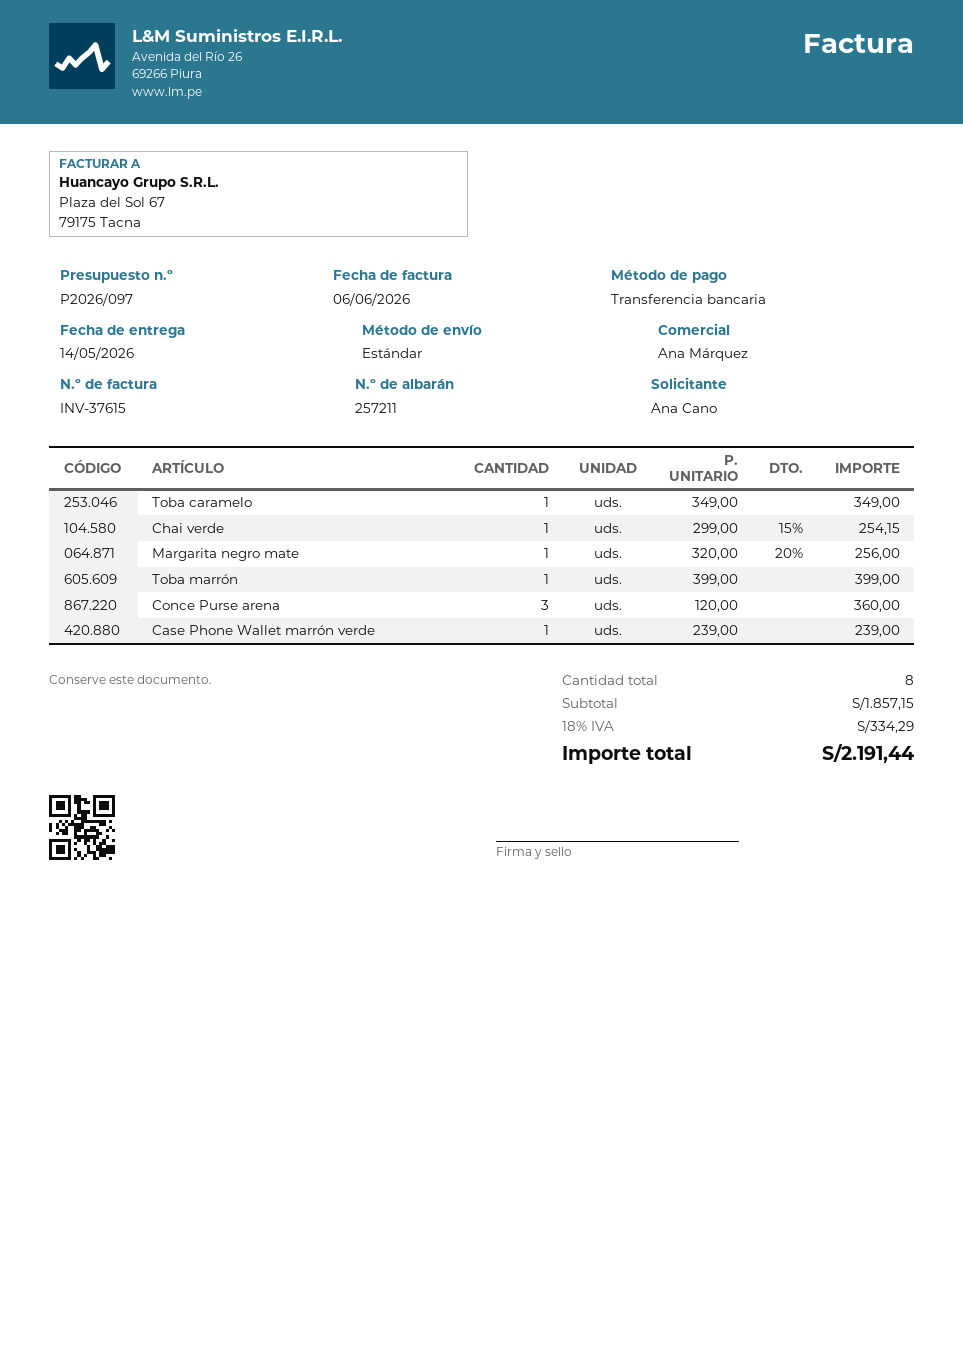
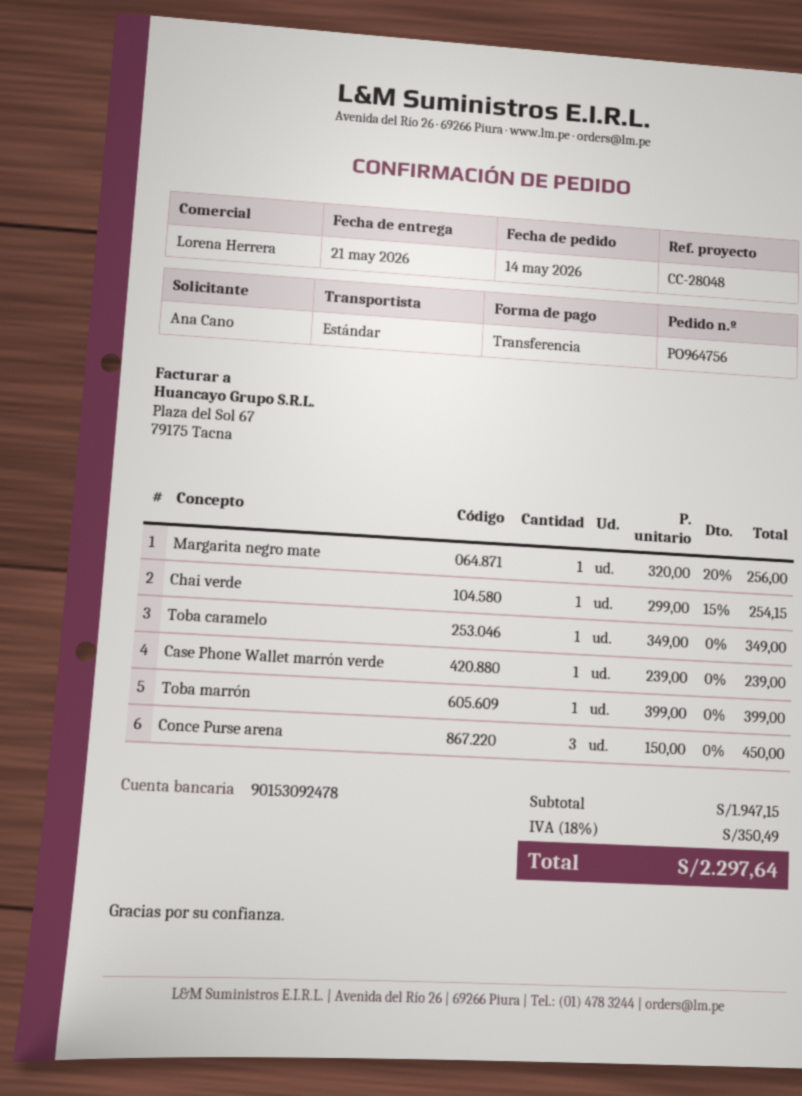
delivery date: 2026-05-14 -> 2026-05-21
sales rep: Ana Márquez -> Lorena Herrera
Conce Purse arena: 3 x 120.00 = 360.00 -> 3 x 150.00 = 450.00
subtotal: 1857.15 -> 1947.15
tax: 18% = 334.29 -> 18% = 350.49
total: 2191.44 -> 2297.64

